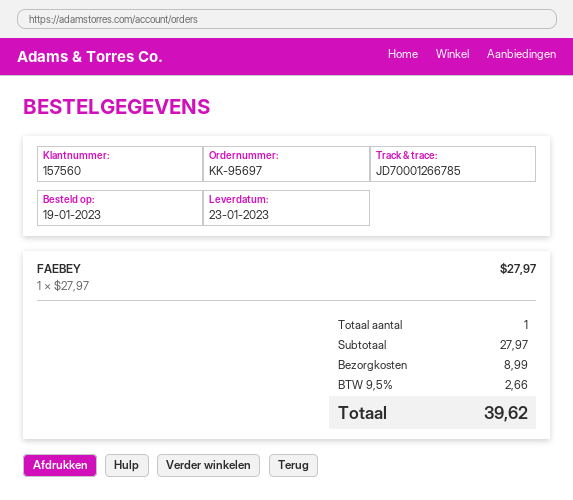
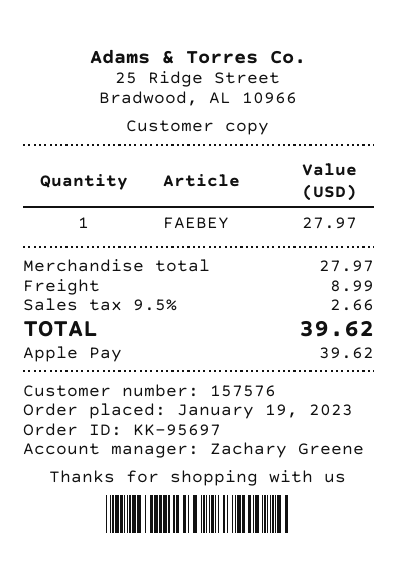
customer number: 157560 -> 157576

